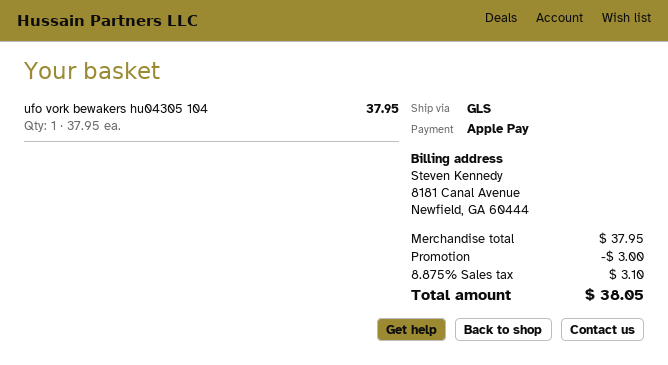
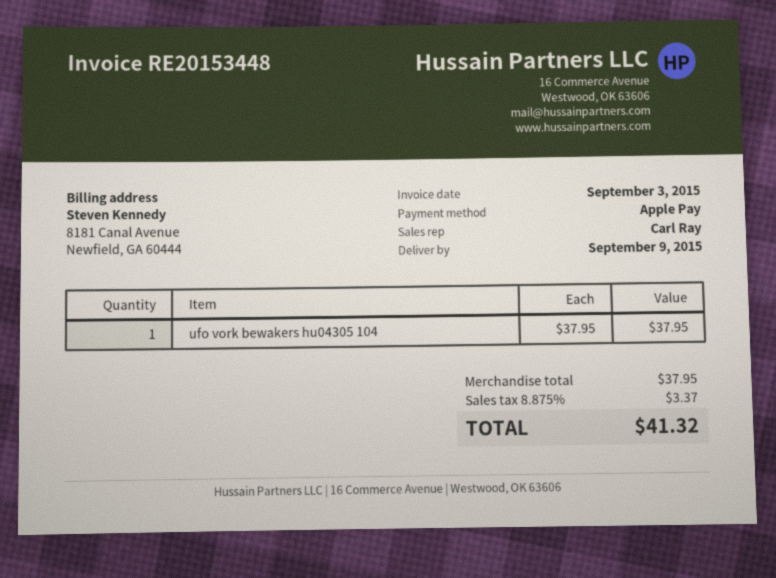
discount: 3.00 -> none
tax: 8.875% = 3.10 -> 8.875% = 3.37
total: 38.05 -> 41.32

